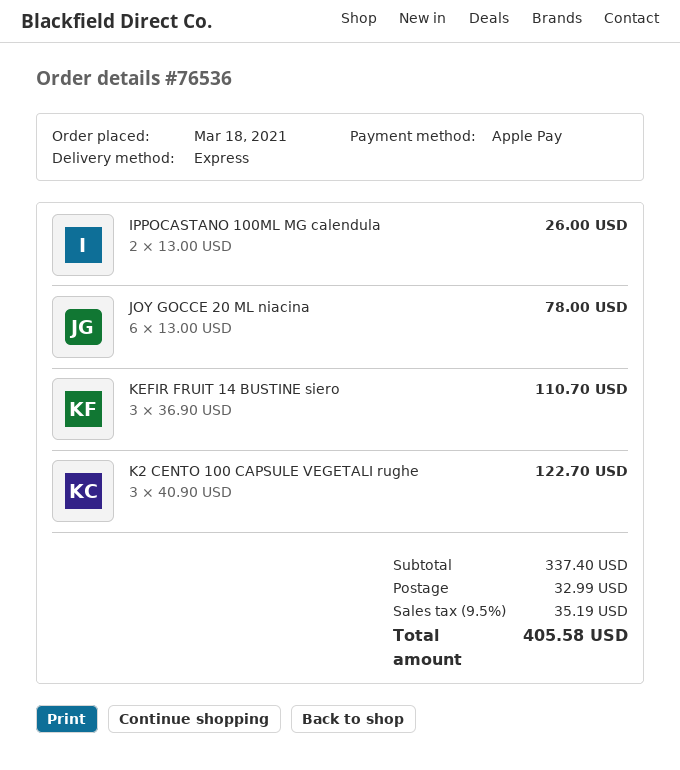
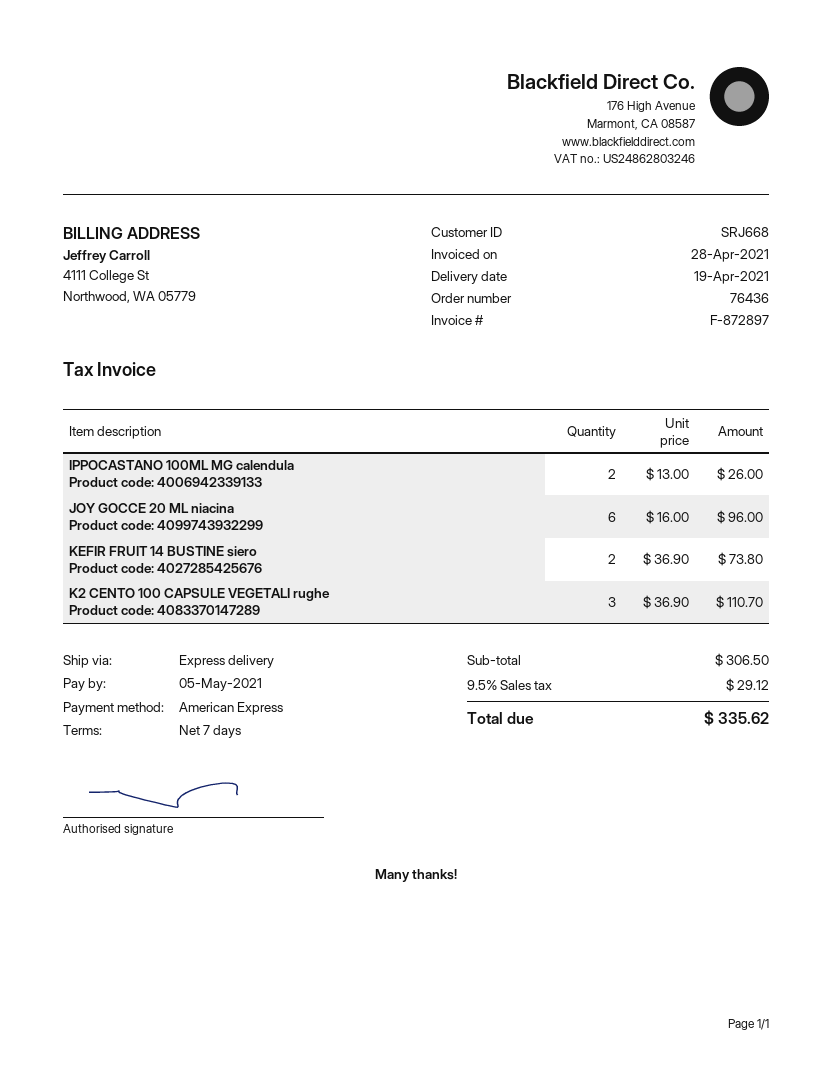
order number: 76536 -> 76436
payment method: Apple Pay -> American Express
JOY GOCCE 20 ML niacina: 6 x 13.00 = 78.00 -> 6 x 16.00 = 96.00
KEFIR FRUIT 14 BUSTINE siero: 3 x 36.90 = 110.70 -> 2 x 36.90 = 73.80
K2 CENTO 100 CAPSULE VEGETALI rughe: 3 x 40.90 = 122.70 -> 3 x 36.90 = 110.70
subtotal: 337.40 -> 306.50
shipping: 32.99 -> none
tax: 9.5% = 35.19 -> 9.5% = 29.12
total: 405.58 -> 335.62

